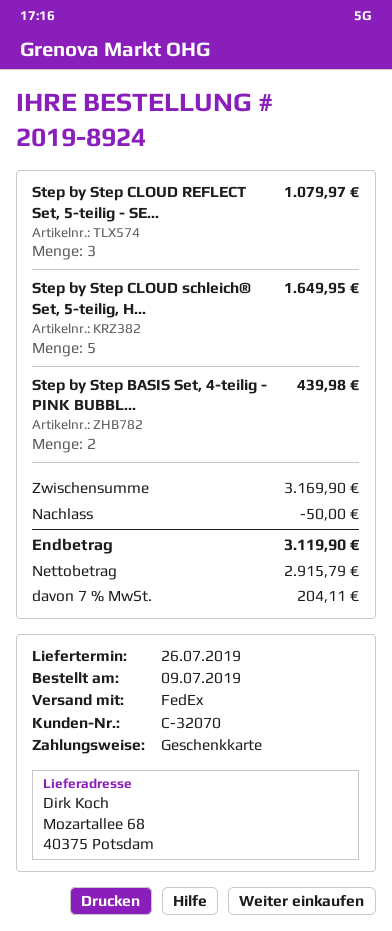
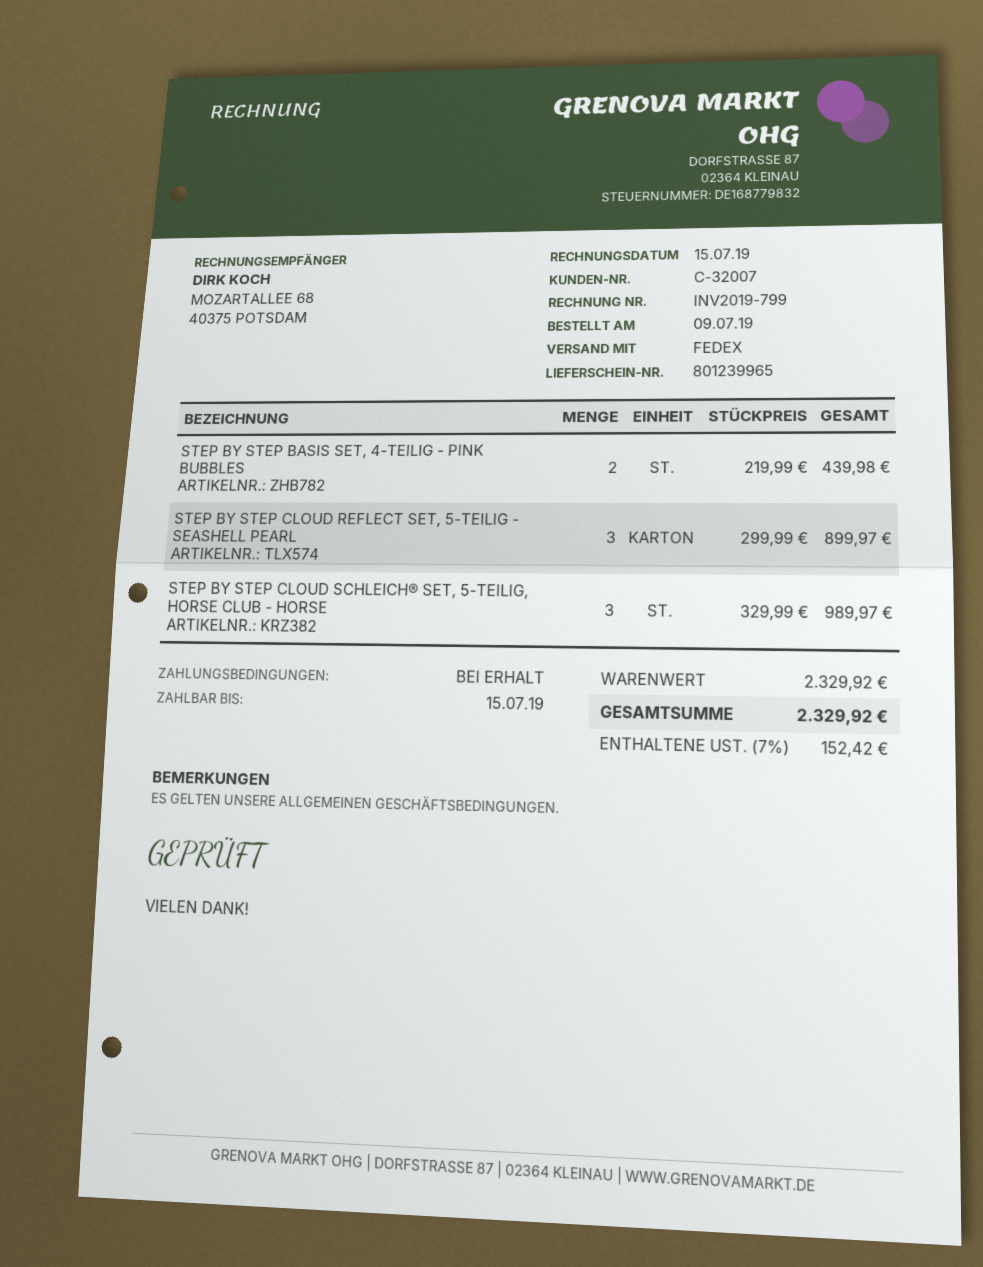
customer number: C-32070 -> C-32007
Step by Step CLOUD REFLECT Set, 5-teilig - SE...: 3 for 1079.97 -> 3 for 899.97
Step by Step CLOUD schleich® Set, 5-teilig, H...: 5 for 1649.95 -> 3 for 989.97
subtotal: 3169.90 -> 2329.92
discount: 50.00 -> none
tax: 7% = 204.11 -> 7% = 152.42
total: 3119.90 -> 2329.92

